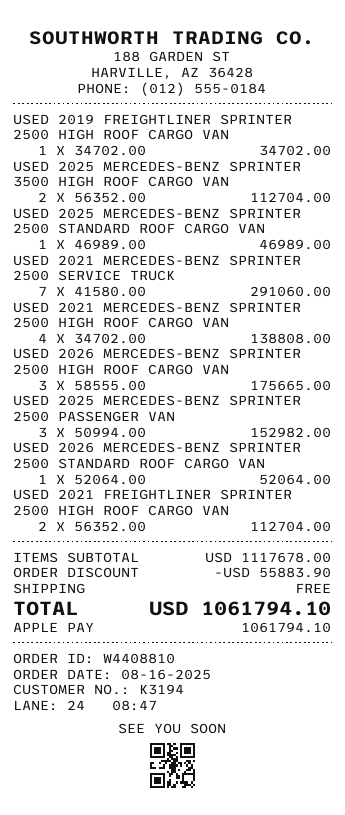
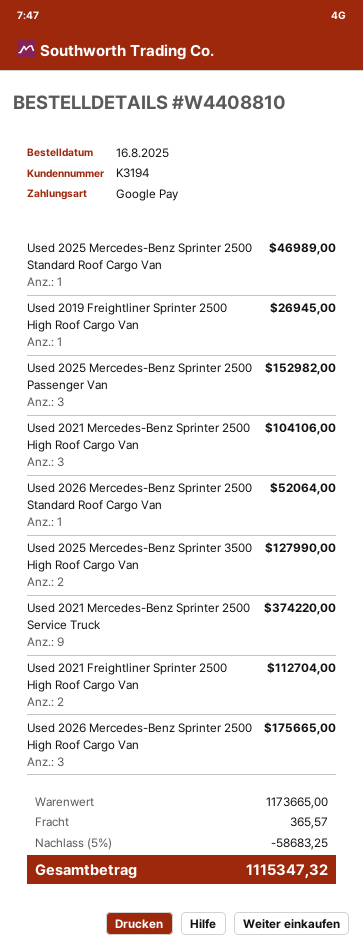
payment method: Apple Pay -> Google Pay
USED 2019 FREIGHTLINER SPRINTER 2500 HIGH ROOF CARGO VAN: 1 for 34702.00 -> 1 for 26945.00
USED 2025 MERCEDES-BENZ SPRINTER 3500 HIGH ROOF CARGO VAN: 2 for 112704.00 -> 2 for 127990.00
USED 2021 MERCEDES-BENZ SPRINTER 2500 SERVICE TRUCK: 7 for 291060.00 -> 9 for 374220.00
USED 2021 MERCEDES-BENZ SPRINTER 2500 HIGH ROOF CARGO VAN: 4 for 138808.00 -> 3 for 104106.00
subtotal: 1117678.00 -> 1173665.00
discount: 55883.90 -> 58683.25
shipping: 0.00 -> 365.57
total: 1061794.10 -> 1115347.32

